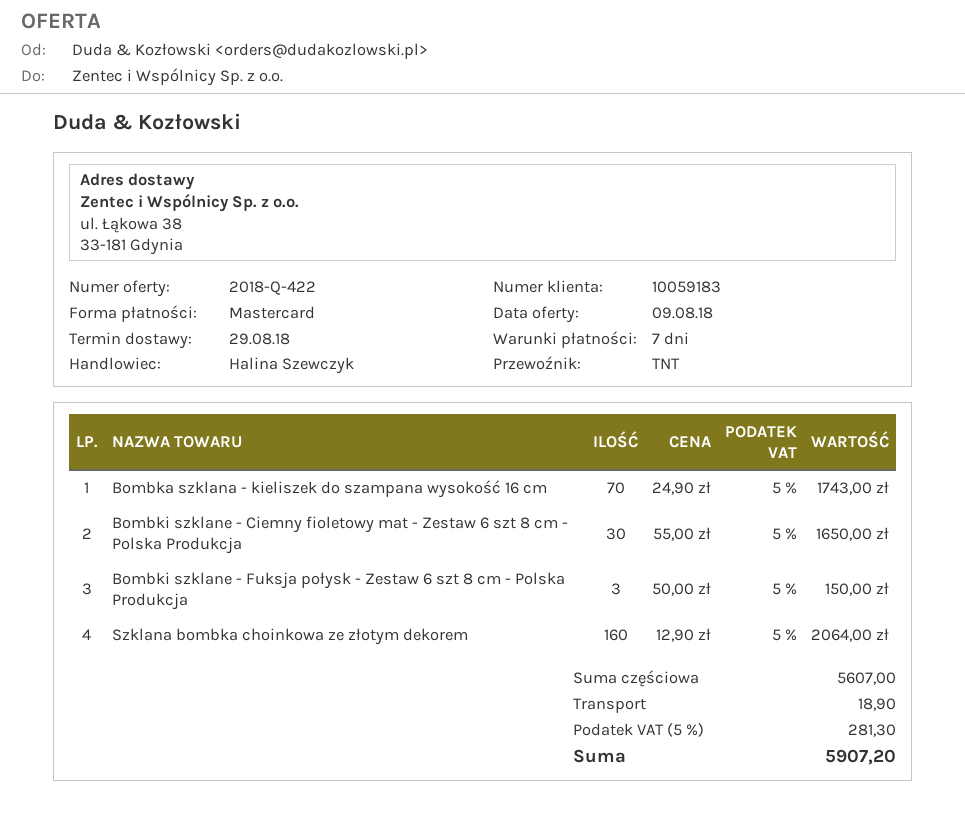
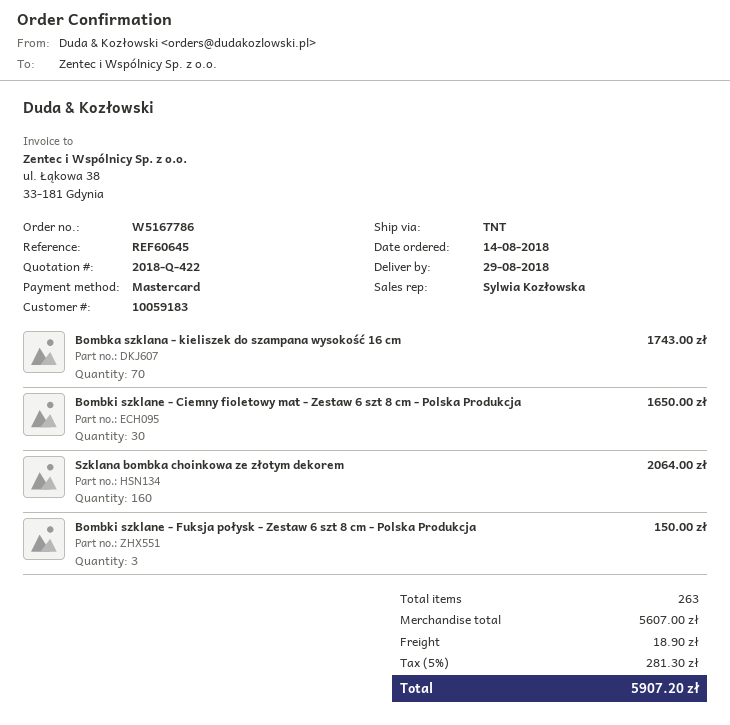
sales rep: Halina Szewczyk -> Sylwia Kozłowska

